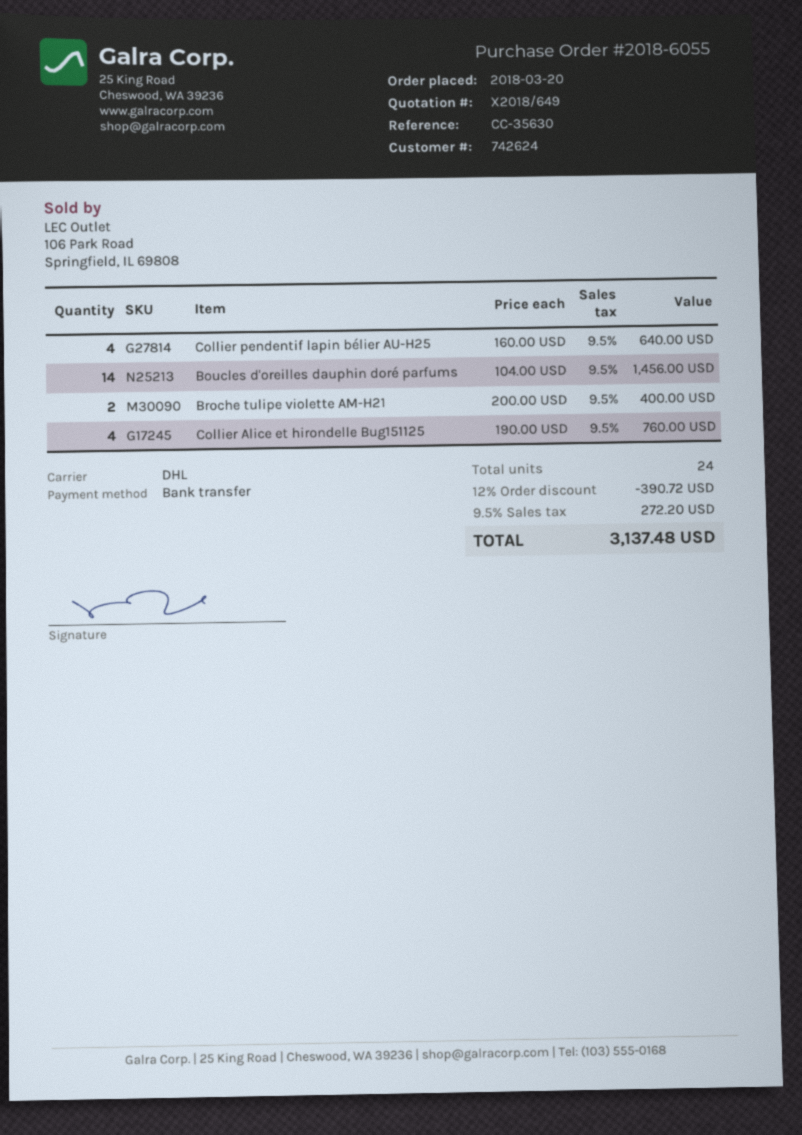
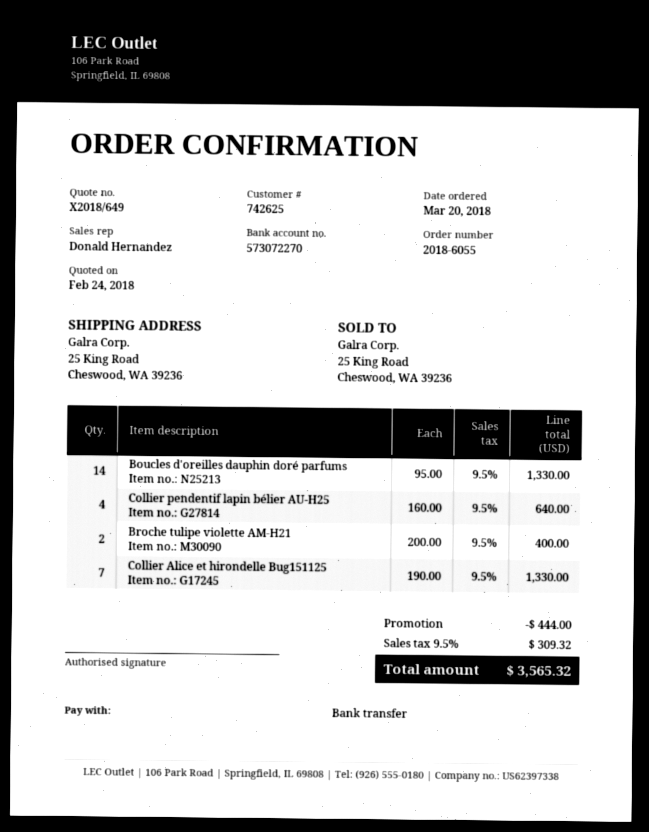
customer number: 742624 -> 742625
Boucles d'oreilles dauphin doré parfums: 14 x 104.00 = 1456.00 -> 14 x 95.00 = 1330.00
Collier Alice et hirondelle Bug151125: 4 x 190.00 = 760.00 -> 7 x 190.00 = 1330.00
discount: 390.72 -> 444.00
tax: 9.5% = 272.20 -> 9.5% = 309.32
total: 3137.48 -> 3565.32

